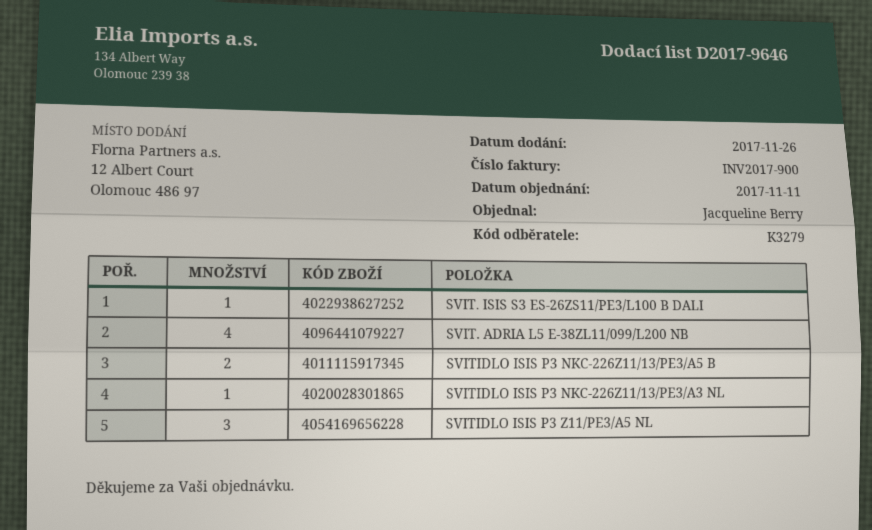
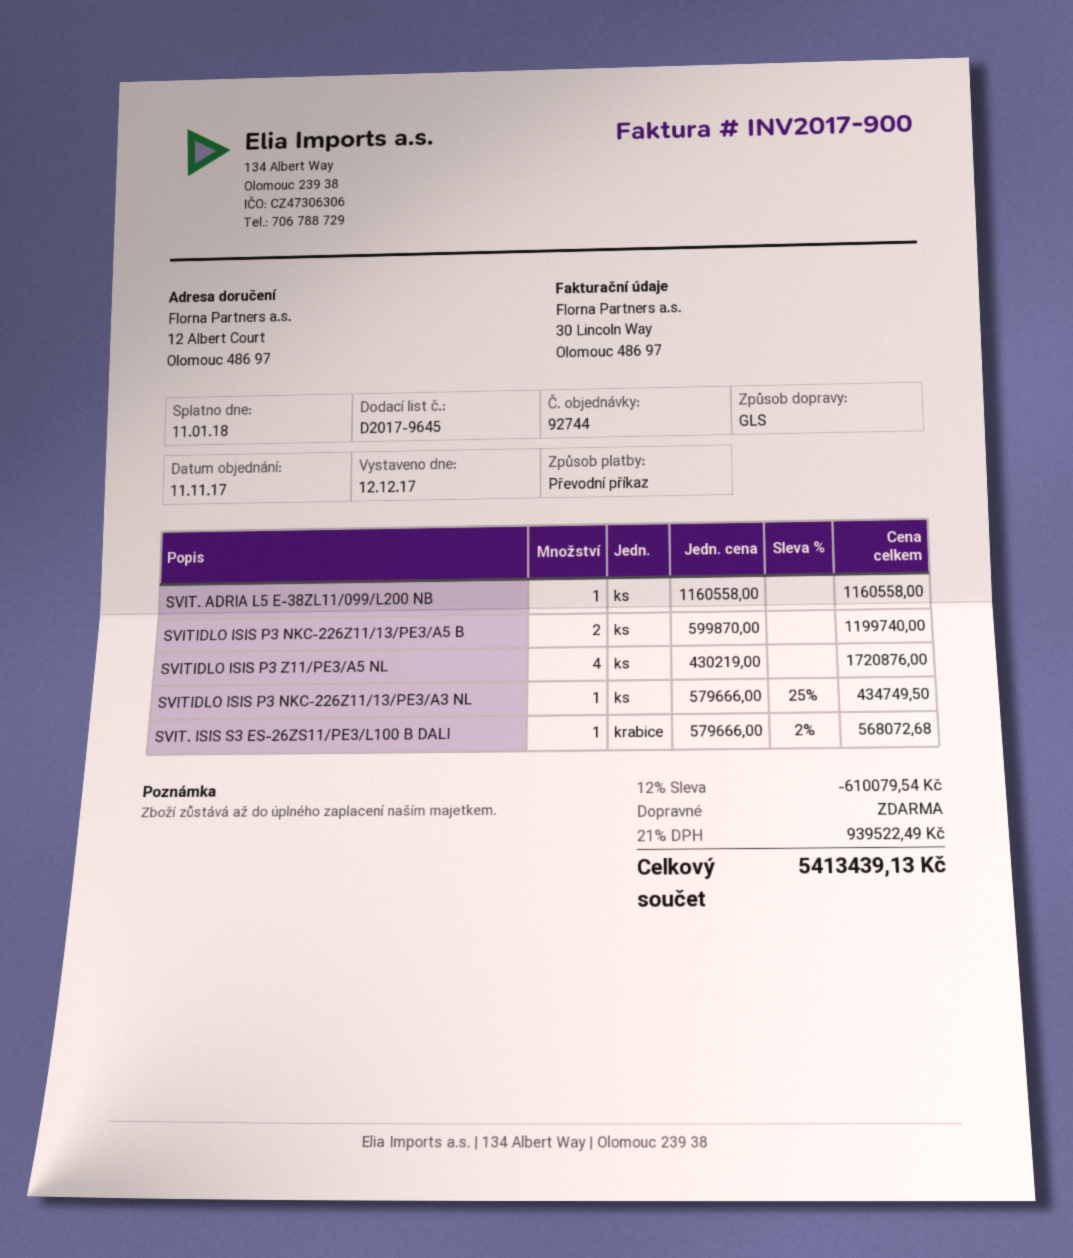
delivery note number: D2017-9646 -> D2017-9645
SVIT. ADRIA L5 E-38ZL11/099/L200 NB: 4 -> 1
SVITIDLO ISIS P3 Z11/PE3/A5 NL: 3 -> 4

